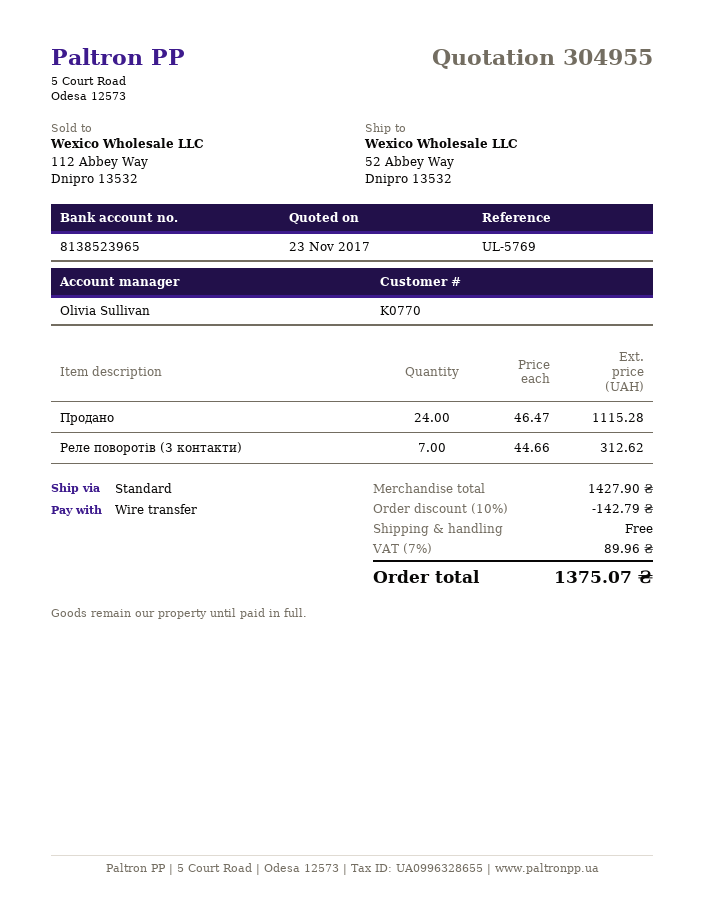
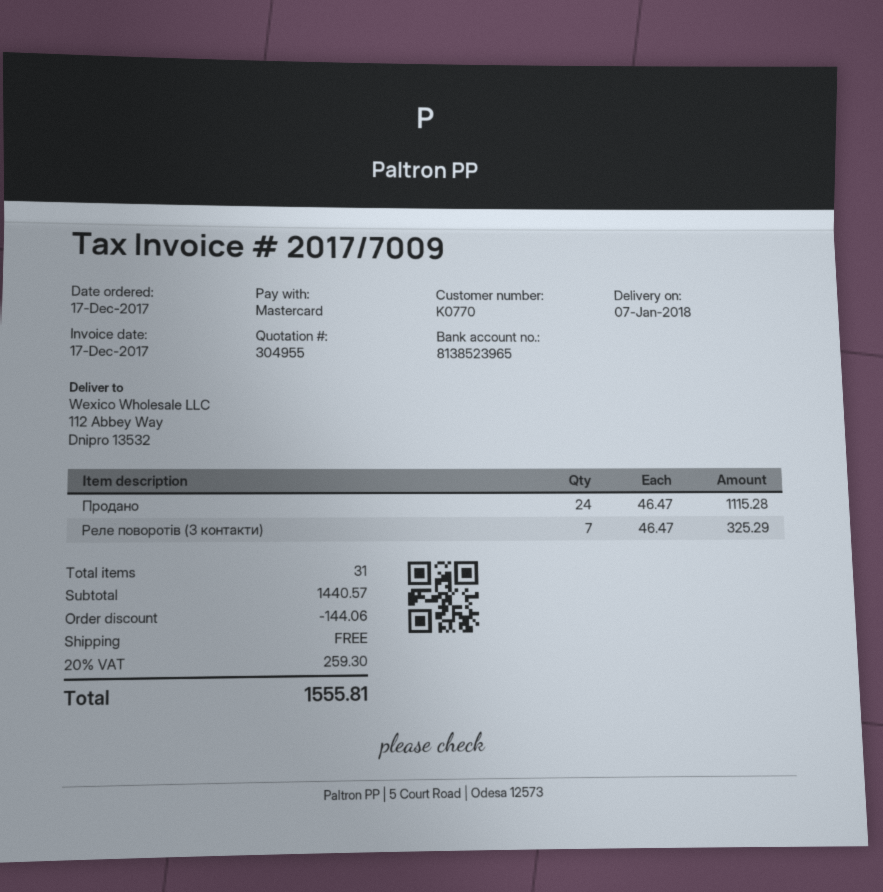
payment method: bank transfer -> Mastercard
ship to: 52 Abbey Way, Dnipro 13532 -> 112 Abbey Way, Dnipro 13532
Реле поворотів (3 контакти): 7 x 44.66 = 312.62 -> 7 x 46.47 = 325.29
subtotal: 1427.90 -> 1440.57
discount: 142.79 -> 144.06
tax: 7% = 89.96 -> 20% = 259.30
total: 1375.07 -> 1555.81

